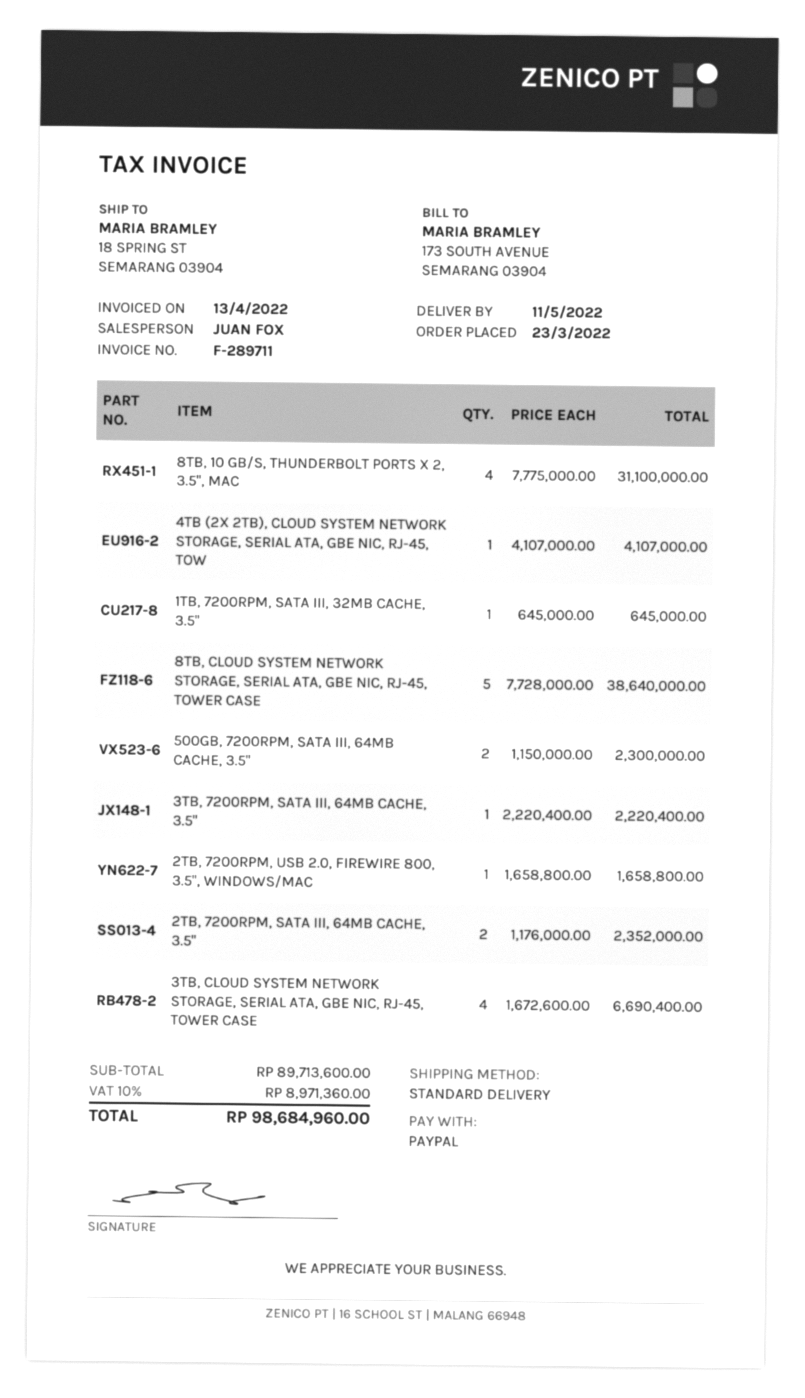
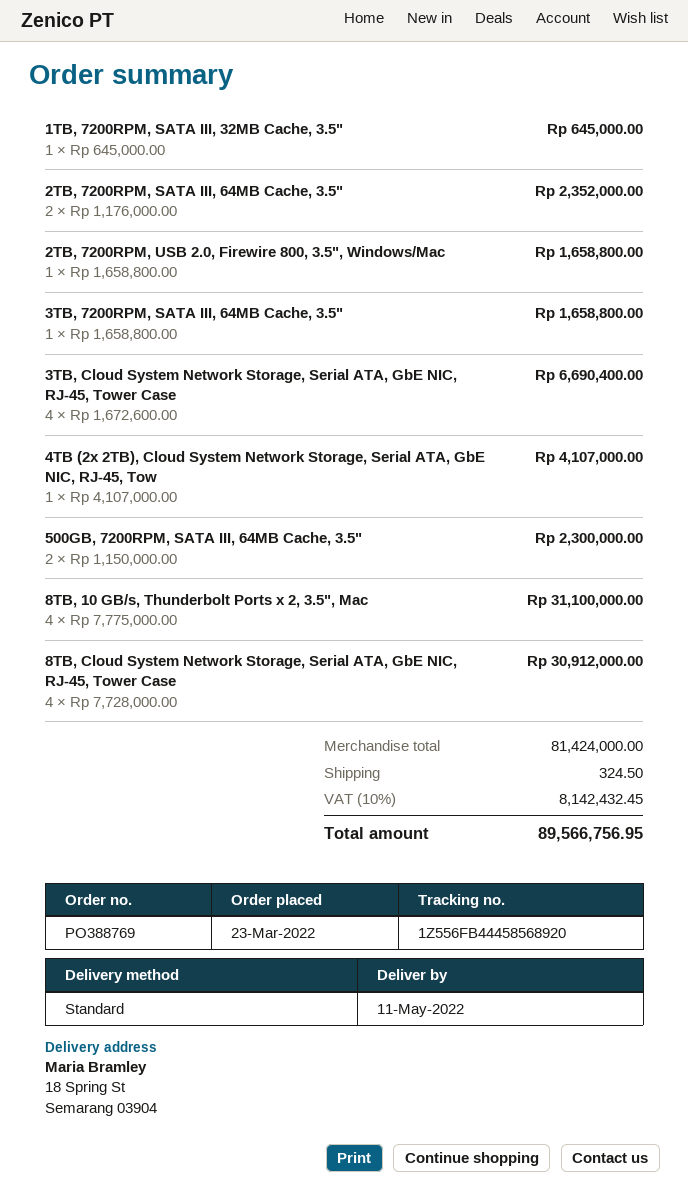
8TB, CLOUD SYSTEM NETWORK STORAGE, SERIAL ATA, GBE NIC, RJ-45, TOWER CASE: 5 x 7728000.00 = 38640000.00 -> 4 x 7728000.00 = 30912000.00
3TB, 7200RPM, SATA III, 64MB CACHE, 3.5": 1 x 2220400.00 = 2220400.00 -> 1 x 1658800.00 = 1658800.00
subtotal: 89713600.00 -> 81424000.00
shipping: none -> 324.50
tax: 10% = 8971360.00 -> 10% = 8142432.45
total: 98684960.00 -> 89566756.95

